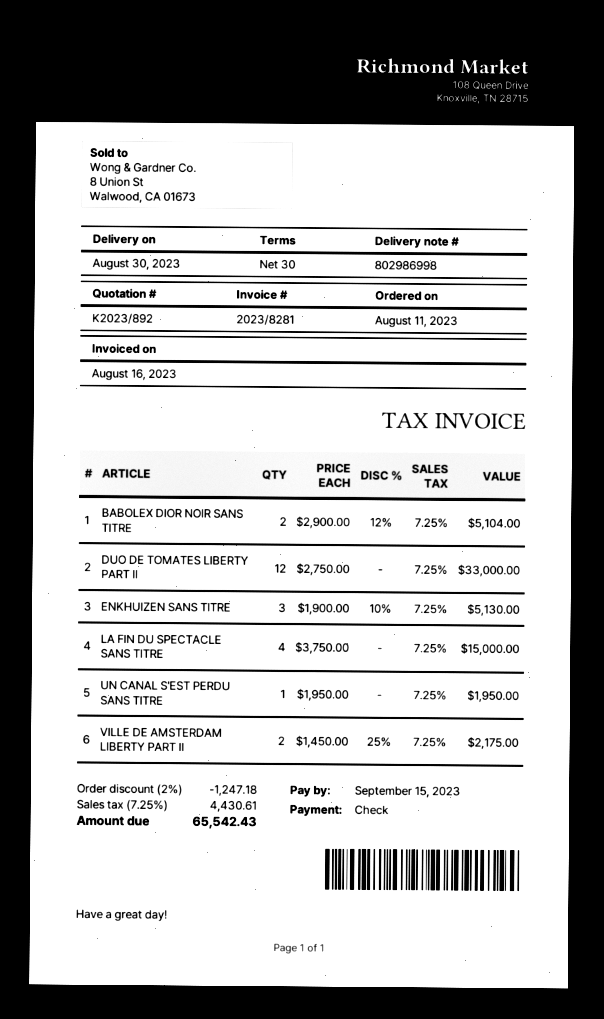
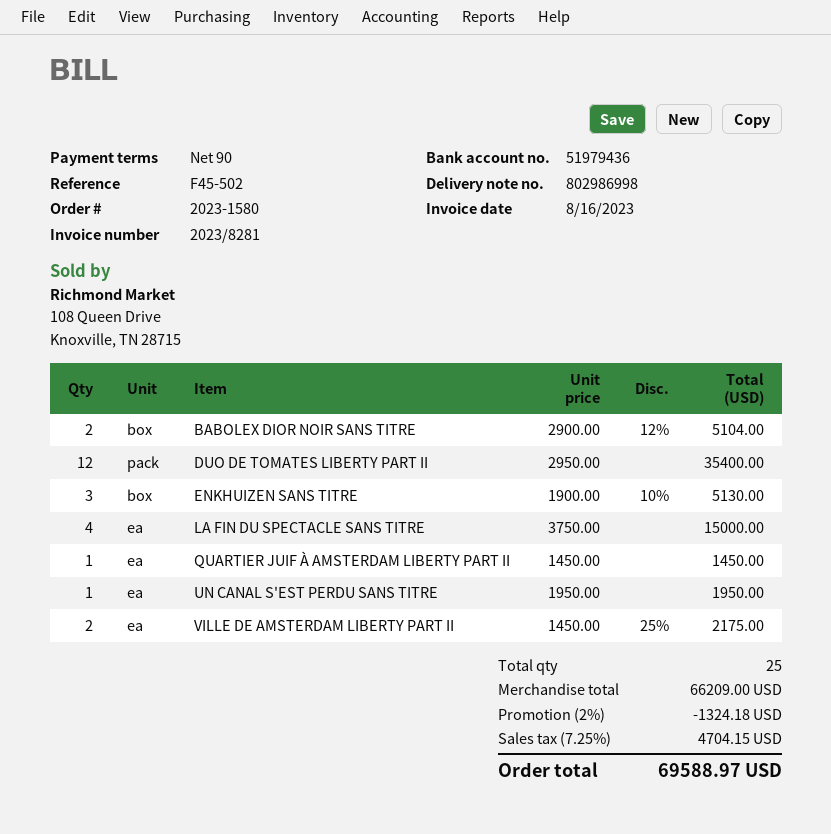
payment terms: 30 days -> 90 days
DUO DE TOMATES LIBERTY PART II: 12 x 2750.00 = 33000.00 -> 12 x 2950.00 = 35400.00
QUARTIER JUIF À AMSTERDAM LIBERTY PART II: none -> 1 x 1450.00 = 1450.00
discount: 2% = 1247.18 -> 2% = 1324.18
tax: 7.25% = 4430.61 -> 7.25% = 4704.15
total: 65542.43 -> 69588.97

